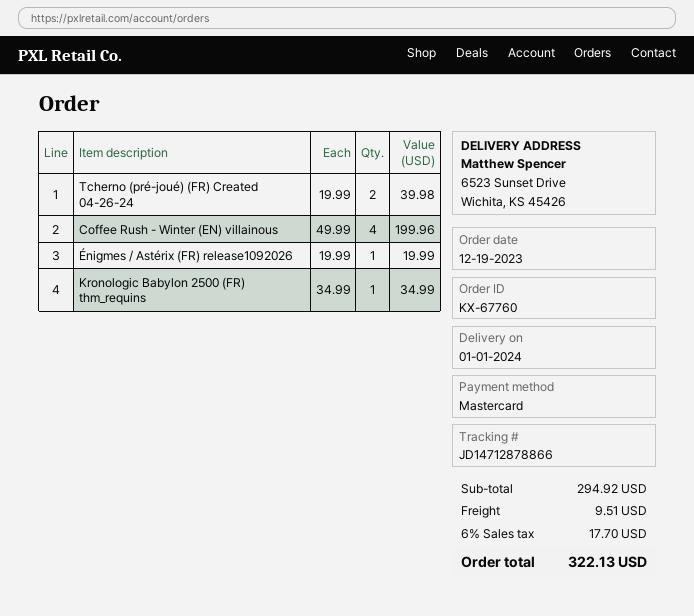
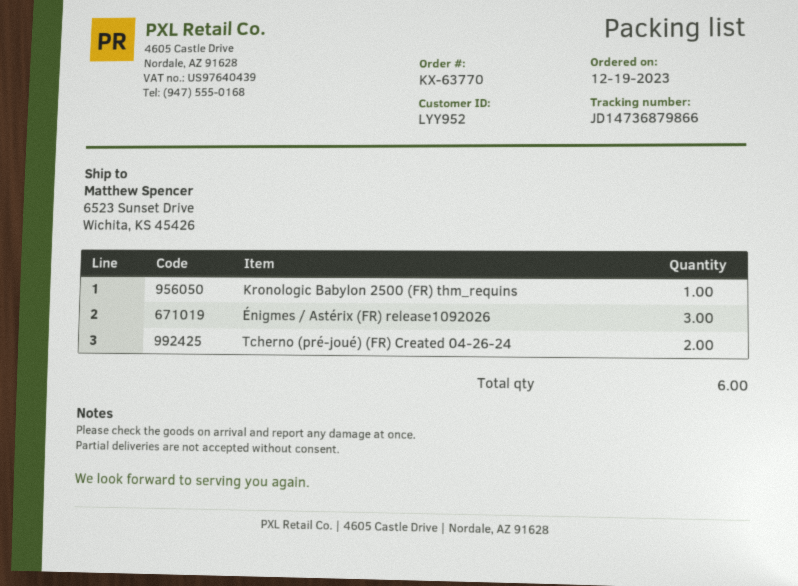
order number: KX-67760 -> KX-63770
tracking number: JD14712878866 -> JD14736879866
Coffee Rush - Winter (EN) villainous: 4 -> none
Énigmes / Astérix (FR) release1092026: 1 -> 3

